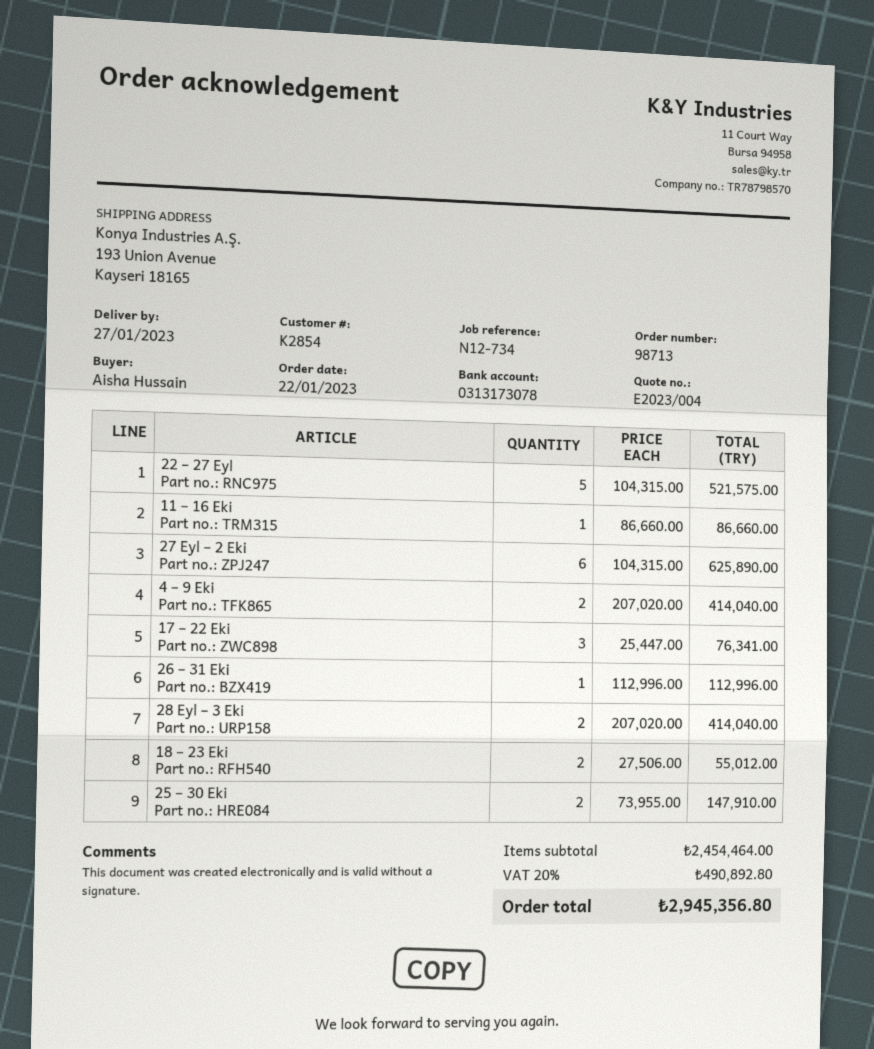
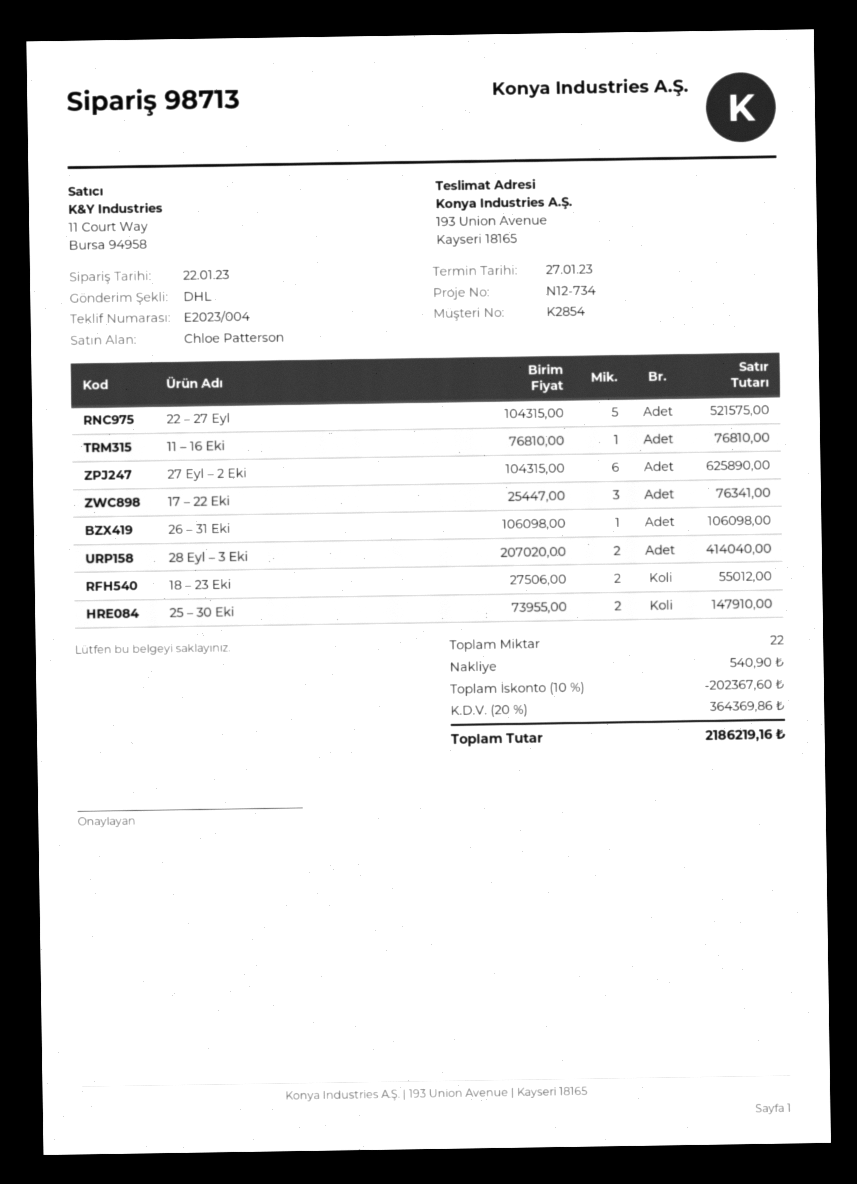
ordered by: Aisha Hussain -> Chloe Patterson
11 – 16 Eki: 1 x 86660.00 = 86660.00 -> 1 x 76810.00 = 76810.00
4 – 9 Eki: 2 x 207020.00 = 414040.00 -> none
26 – 31 Eki: 1 x 112996.00 = 112996.00 -> 1 x 106098.00 = 106098.00
discount: none -> 10% = 202367.60
shipping: none -> 540.90
tax: 20% = 490892.80 -> 20% = 364369.86
total: 2945356.80 -> 2186219.16

